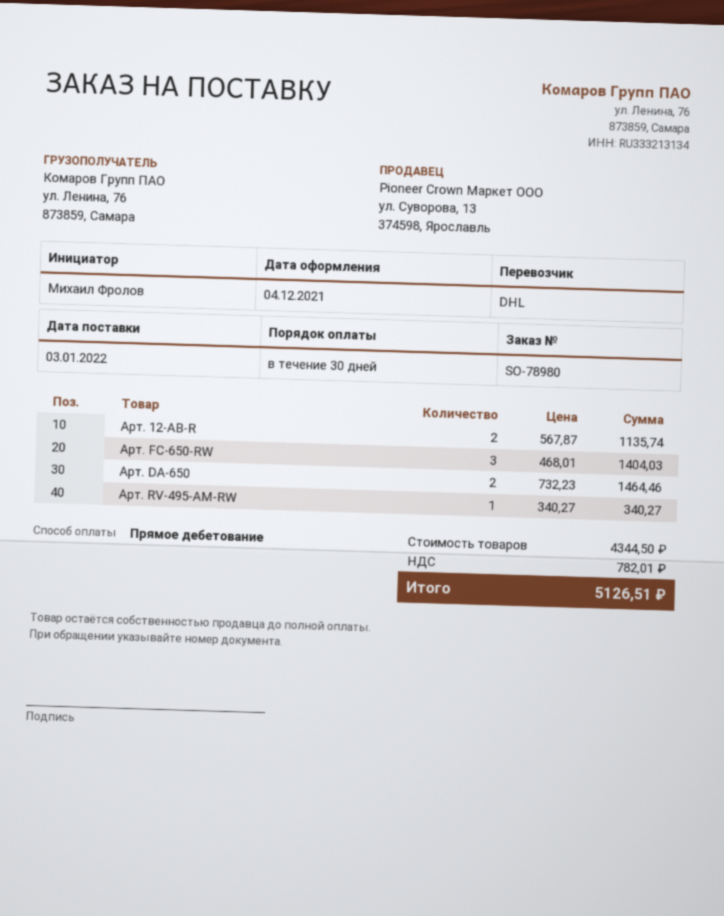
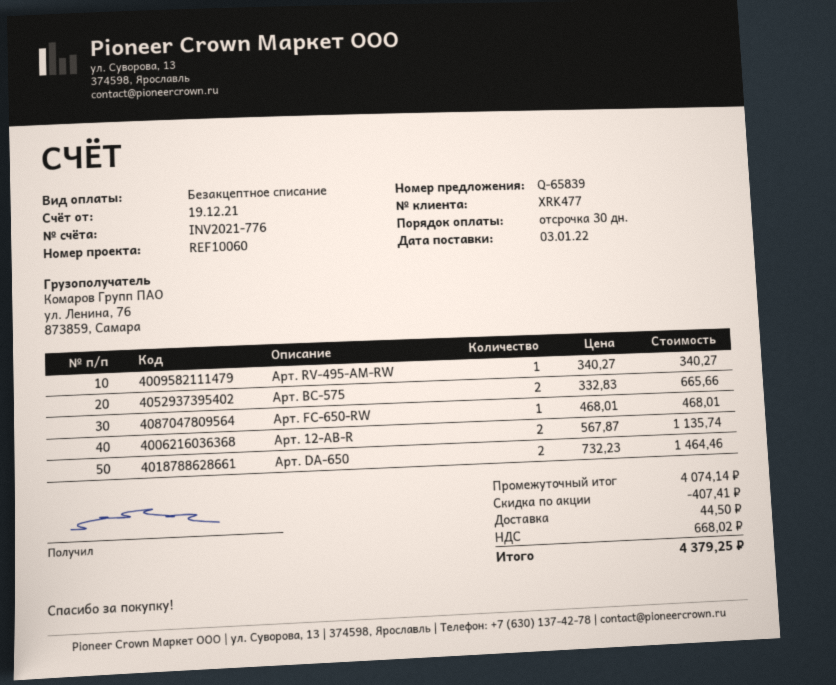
Арт. FC-650-RW: 3 x 468.01 = 1404.03 -> 1 x 468.01 = 468.01
Арт. BC-575: none -> 2 x 332.83 = 665.66
subtotal: 4344.50 -> 4074.14
discount: none -> 407.41
shipping: none -> 44.50
tax: 782.01 -> 668.02
total: 5126.51 -> 4379.25

